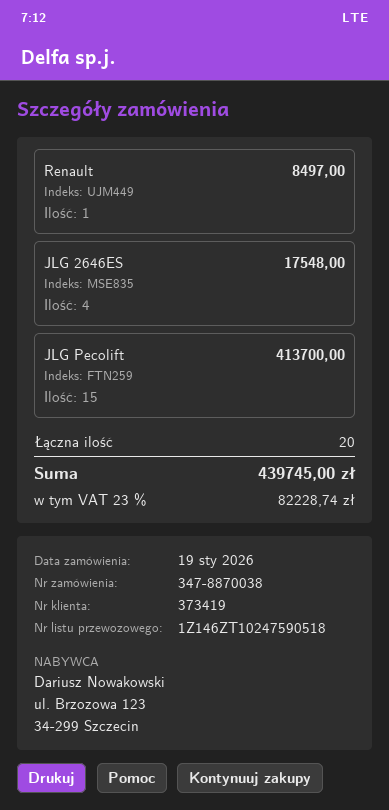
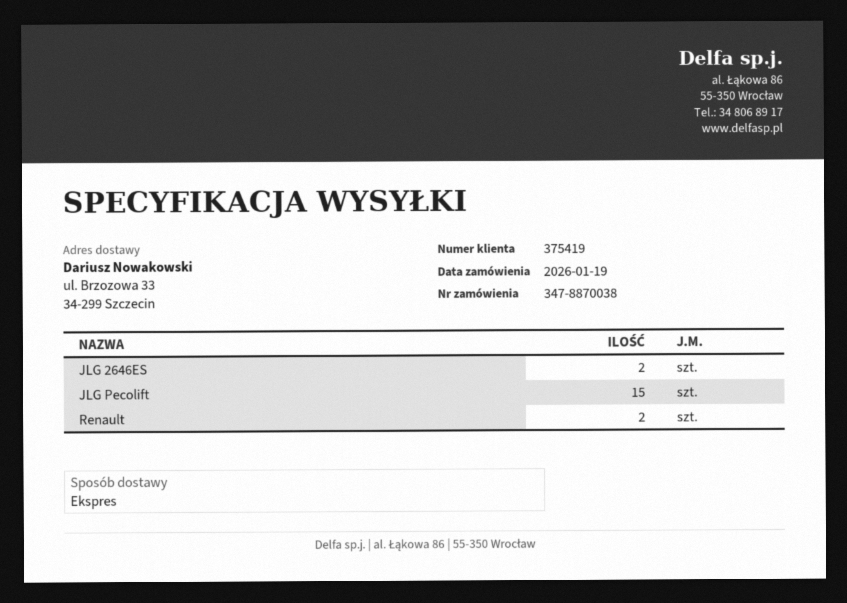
customer number: 373419 -> 375419
Renault: 1 -> 2
JLG 2646ES: 4 -> 2

